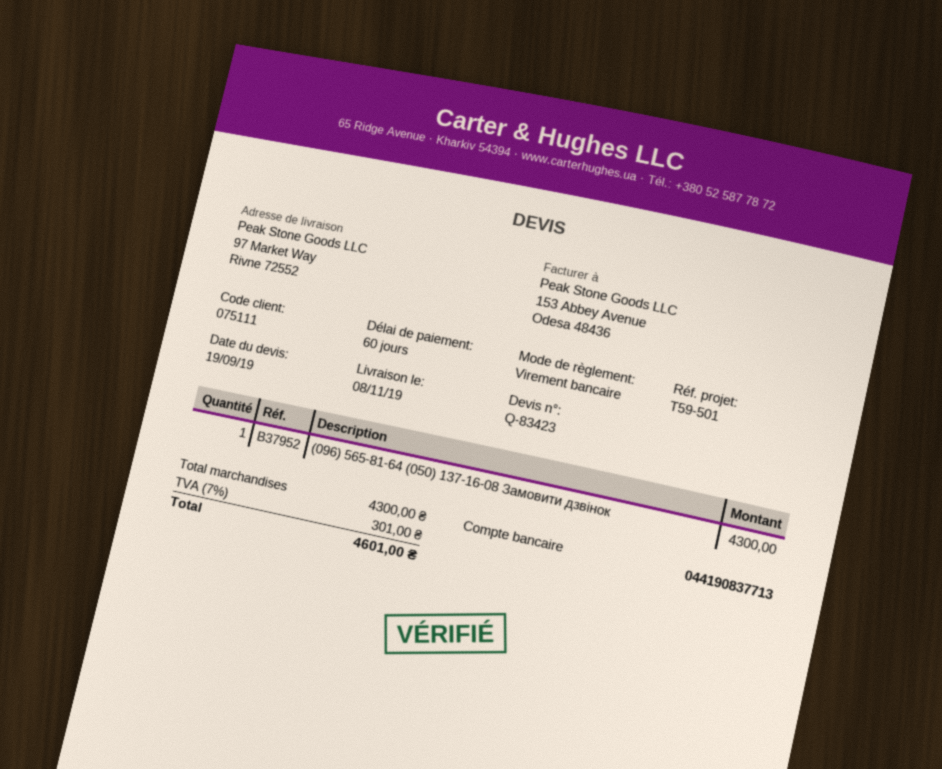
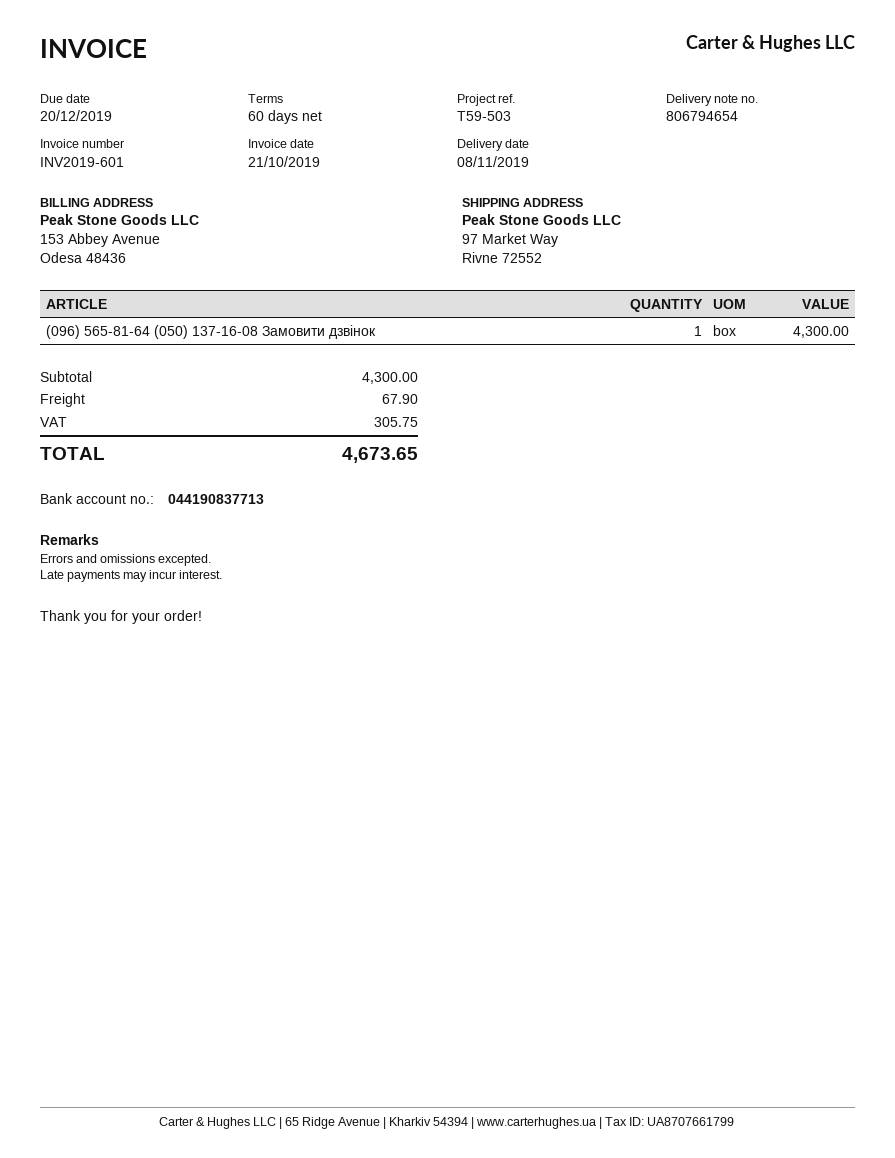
reference: T59-501 -> T59-503
shipping: none -> 67.90
tax: 301.00 -> 305.75
total: 4601.00 -> 4673.65

